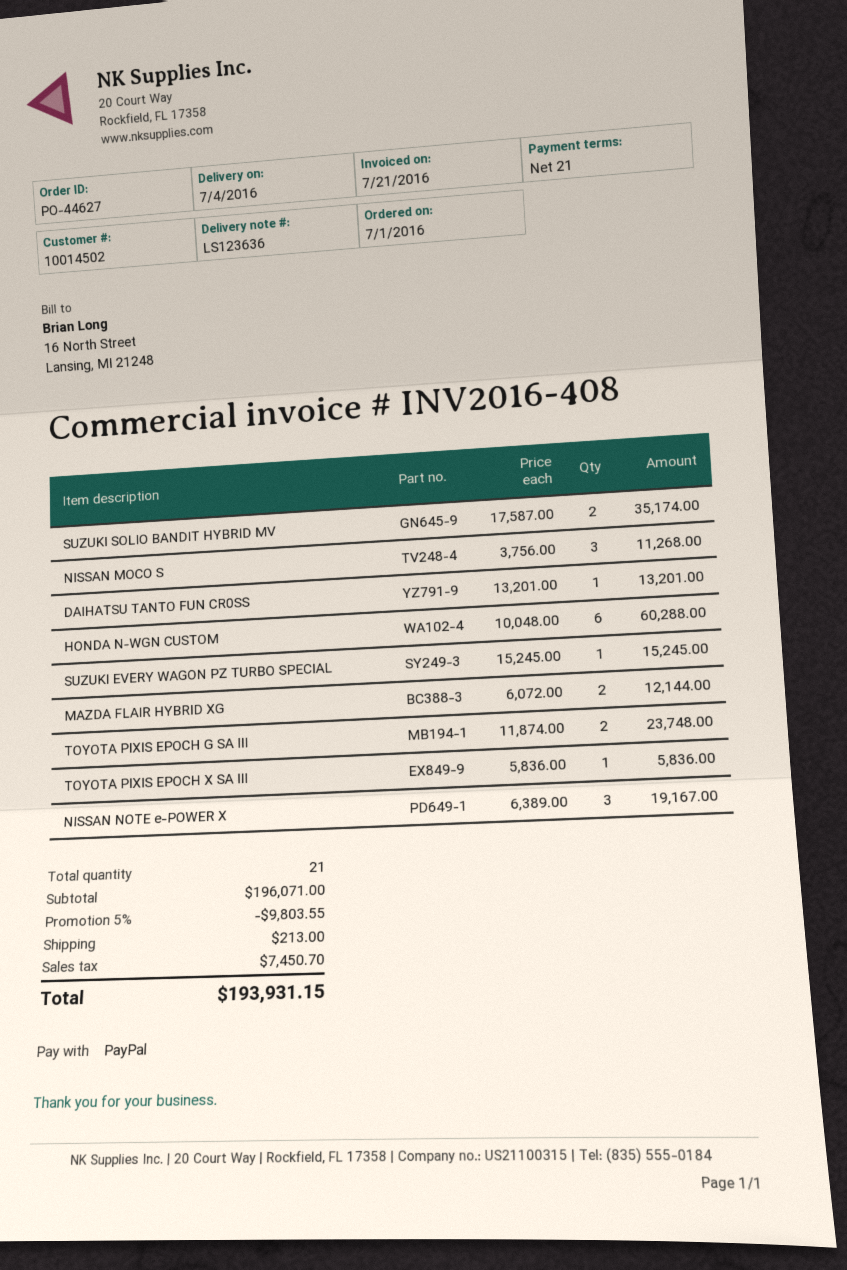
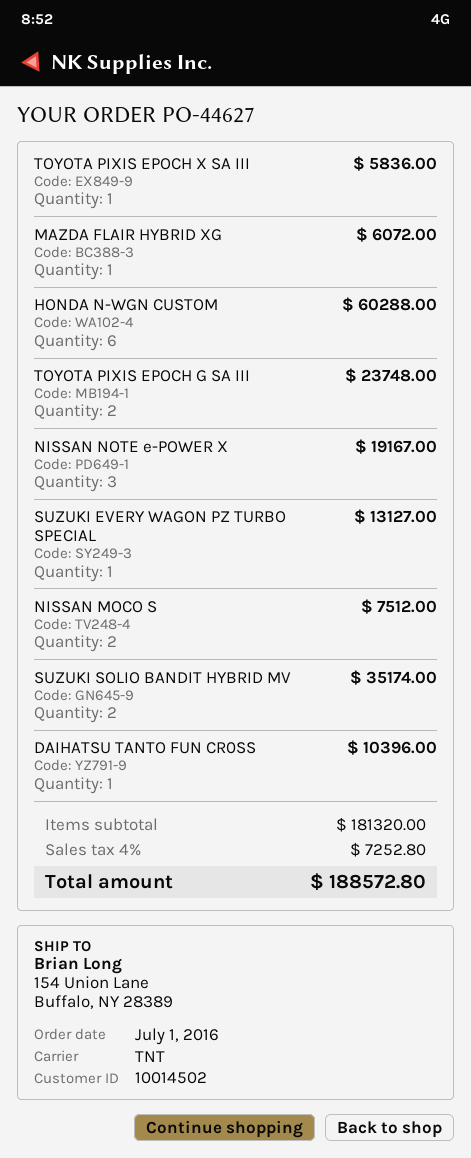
NISSAN MOCO S: 3 for 11268.00 -> 2 for 7512.00
DAIHATSU TANTO FUN CR0SS: 1 for 13201.00 -> 1 for 10396.00
SUZUKI EVERY WAGON PZ TURBO SPECIAL: 1 for 15245.00 -> 1 for 13127.00
MAZDA FLAIR HYBRID XG: 2 for 12144.00 -> 1 for 6072.00
subtotal: 196071.00 -> 181320.00
discount: 5% = 9803.55 -> none
shipping: 213.00 -> none
tax: 7450.70 -> 7252.80
total: 193931.15 -> 188572.80

